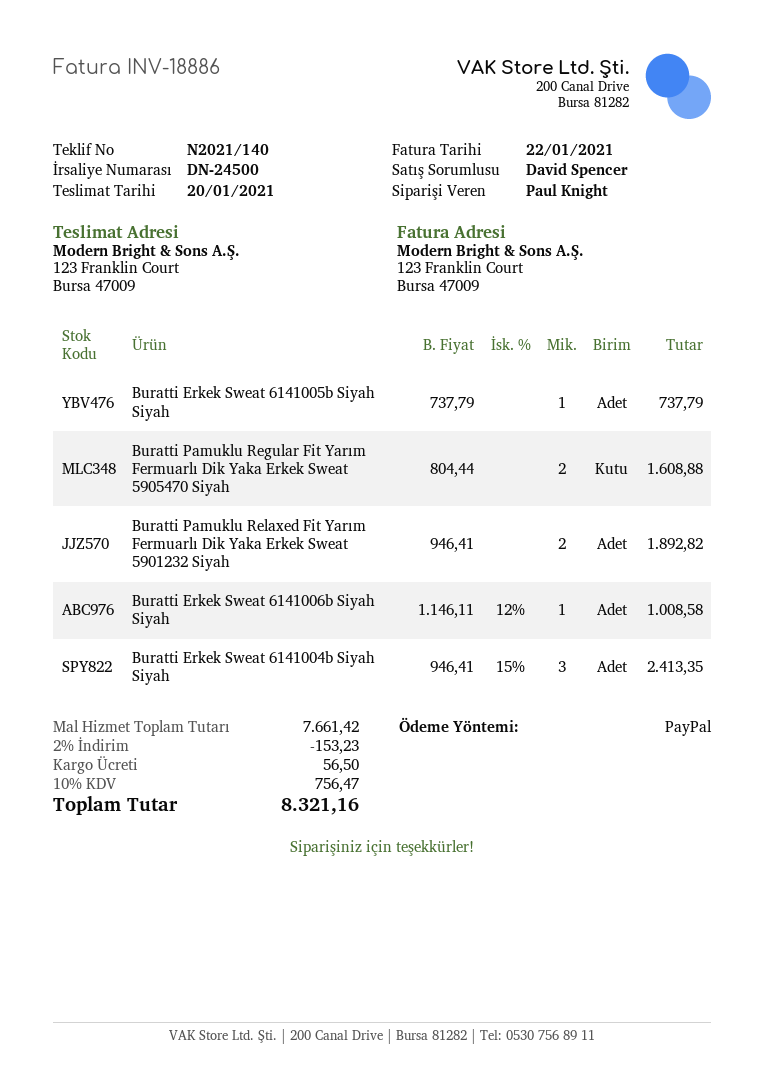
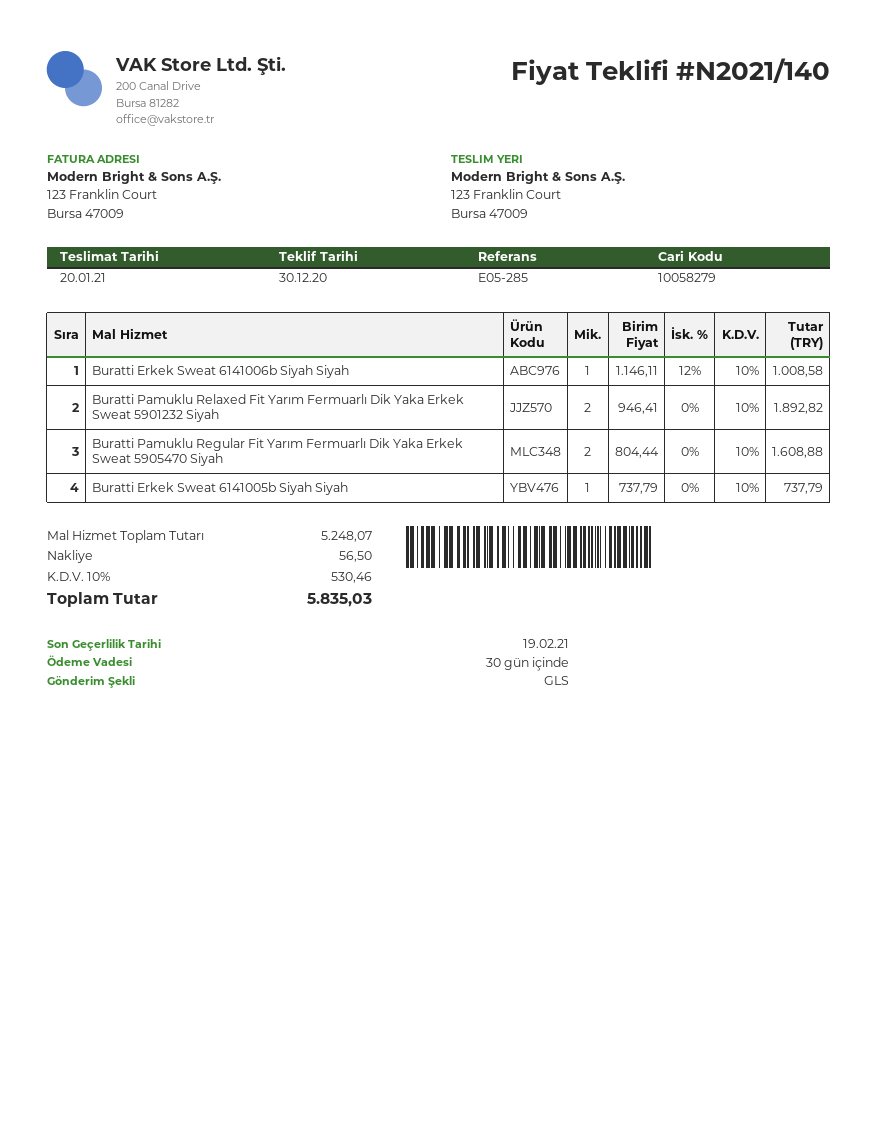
Buratti Erkek Sweat 6141004b Siyah Siyah: 3 x 946.41 - 15% = 2413.35 -> none
subtotal: 7661.42 -> 5248.07
discount: 2% = 153.23 -> none
tax: 10% = 756.47 -> 10% = 530.46
total: 8321.16 -> 5835.03

